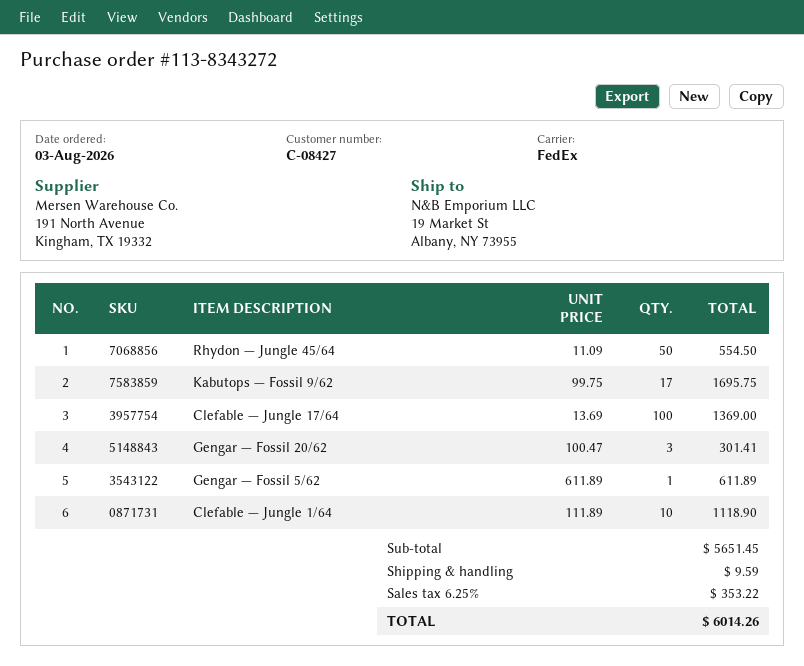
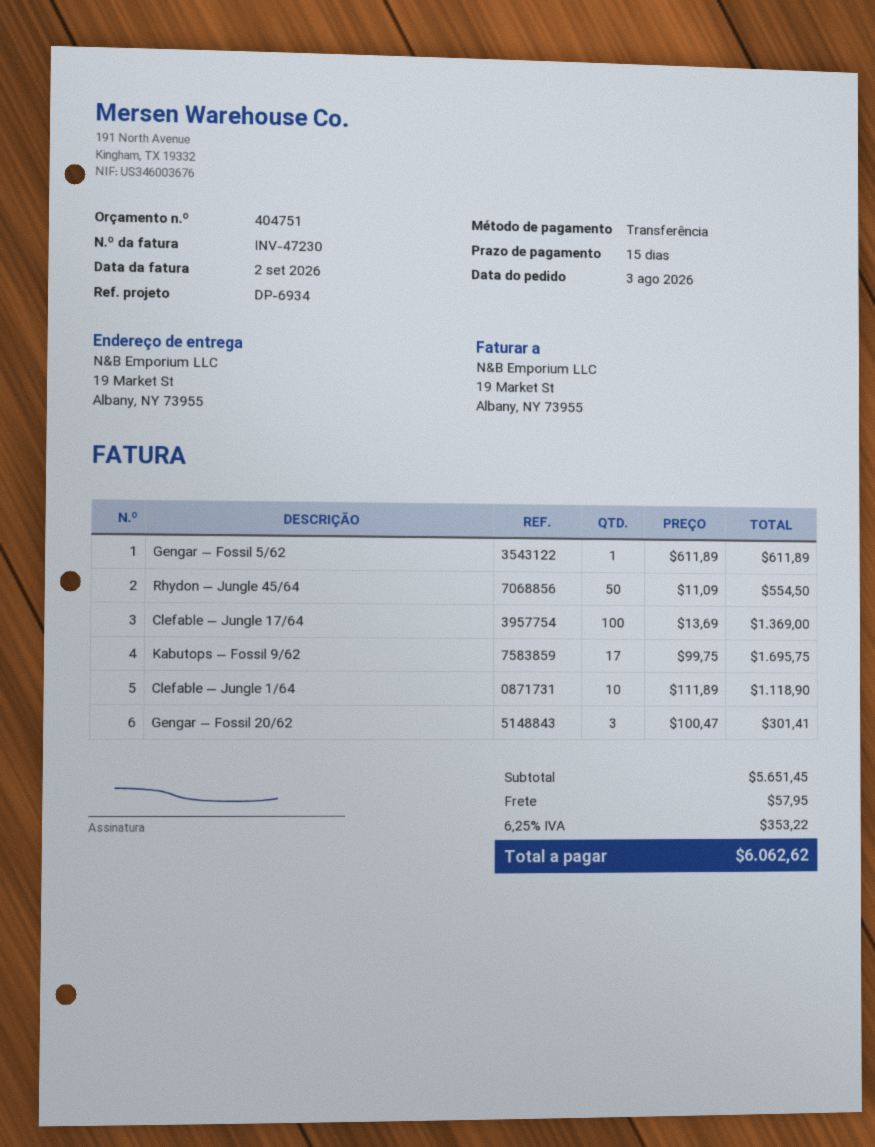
shipping: 9.59 -> 57.95
total: 6014.26 -> 6062.62

